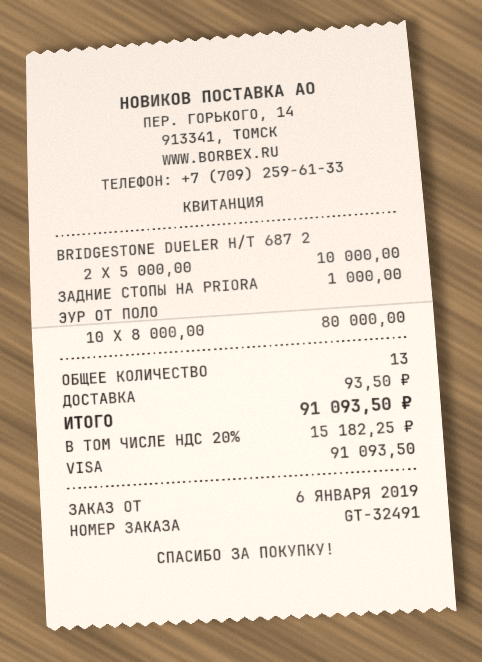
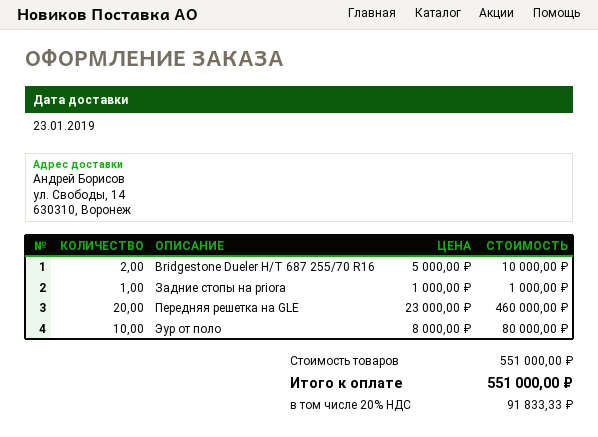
Передняя решетка на GLE: none -> 20 x 23000.00 = 460000.00
shipping: 93.50 -> none
tax: 20% = 15182.25 -> 20% = 91833.33
total: 91093.50 -> 551000.00

